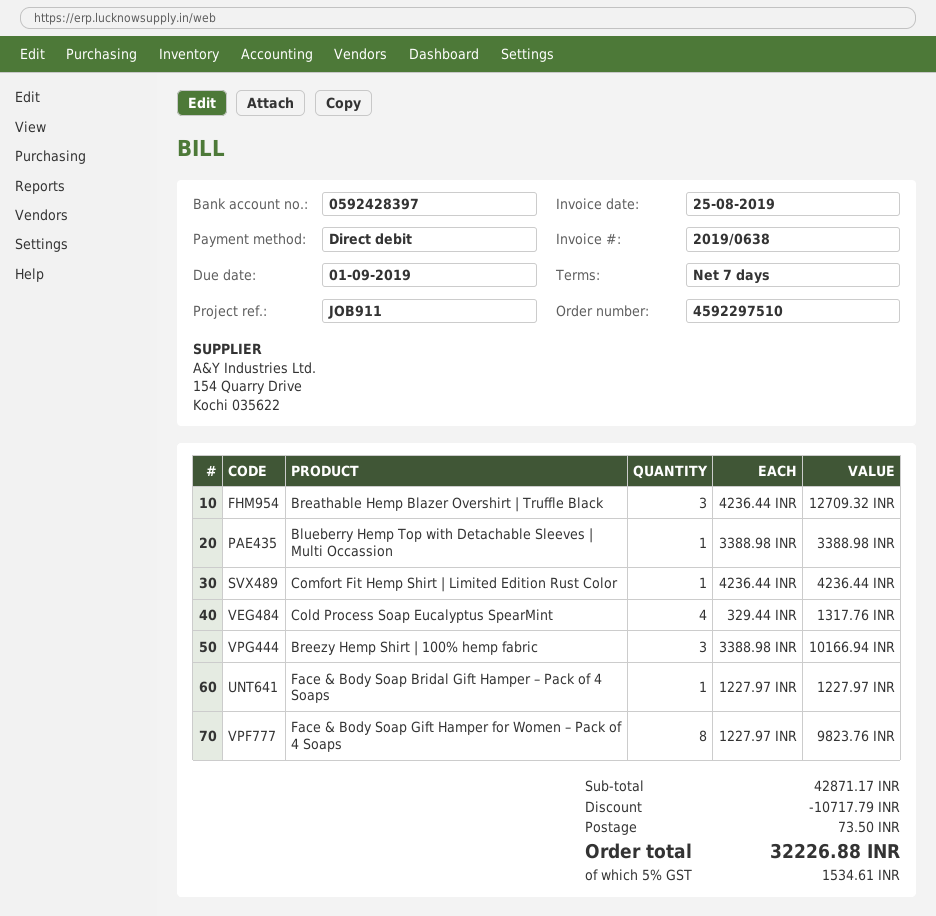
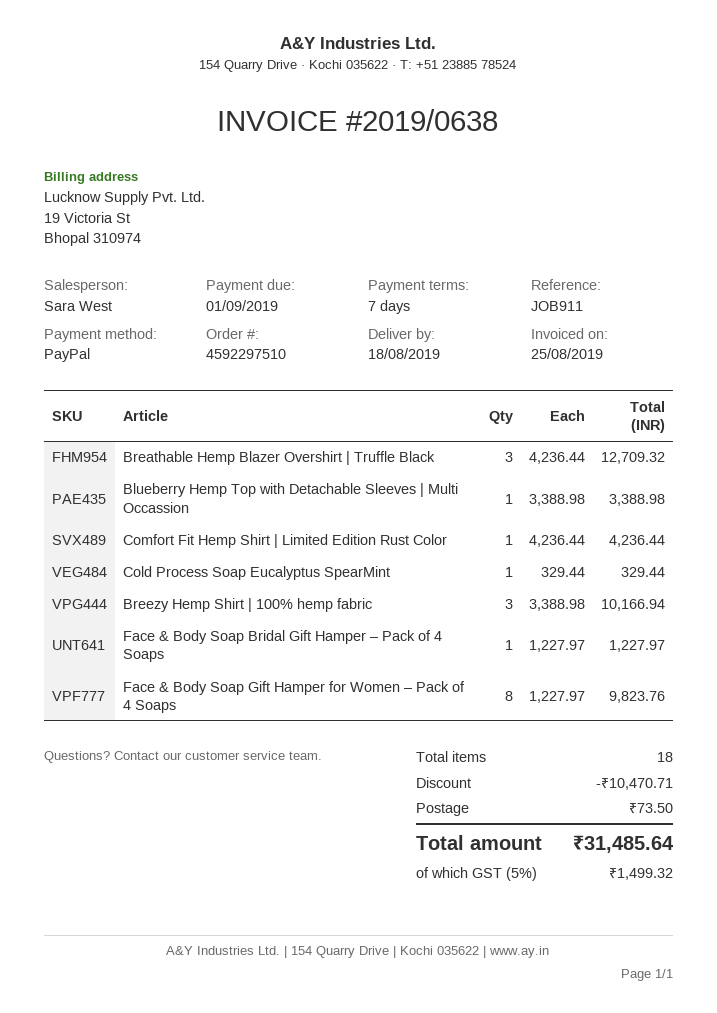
payment method: direct debit -> PayPal
Cold Process Soap Eucalyptus SpearMint: 4 x 329.44 = 1317.76 -> 1 x 329.44 = 329.44
discount: 10717.79 -> 10470.71
tax: 5% = 1534.61 -> 5% = 1499.32
total: 32226.88 -> 31485.64

